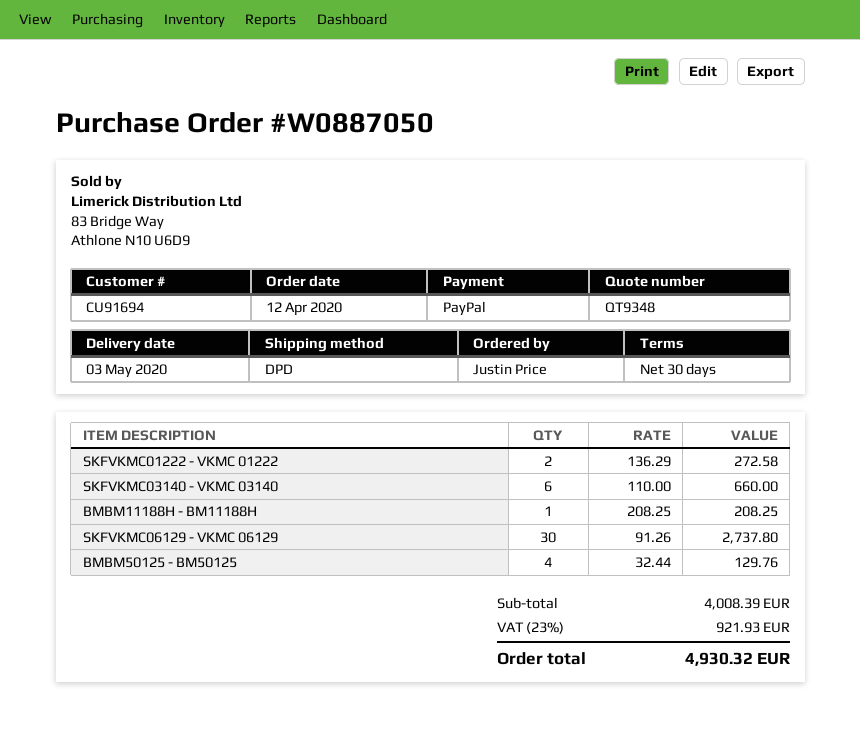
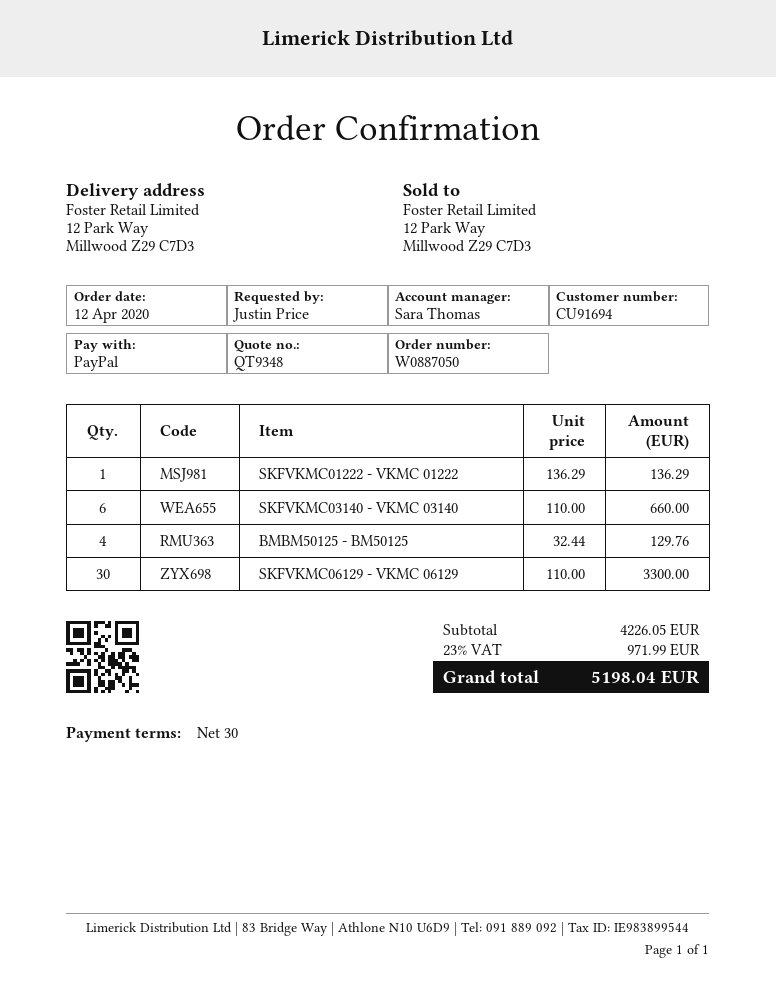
SKFVKMC01222 - VKMC 01222: 2 x 136.29 = 272.58 -> 1 x 136.29 = 136.29
BMBM11188H - BM11188H: 1 x 208.25 = 208.25 -> none
SKFVKMC06129 - VKMC 06129: 30 x 91.26 = 2737.80 -> 30 x 110.00 = 3300.00
subtotal: 4008.39 -> 4226.05
tax: 23% = 921.93 -> 23% = 971.99
total: 4930.32 -> 5198.04

